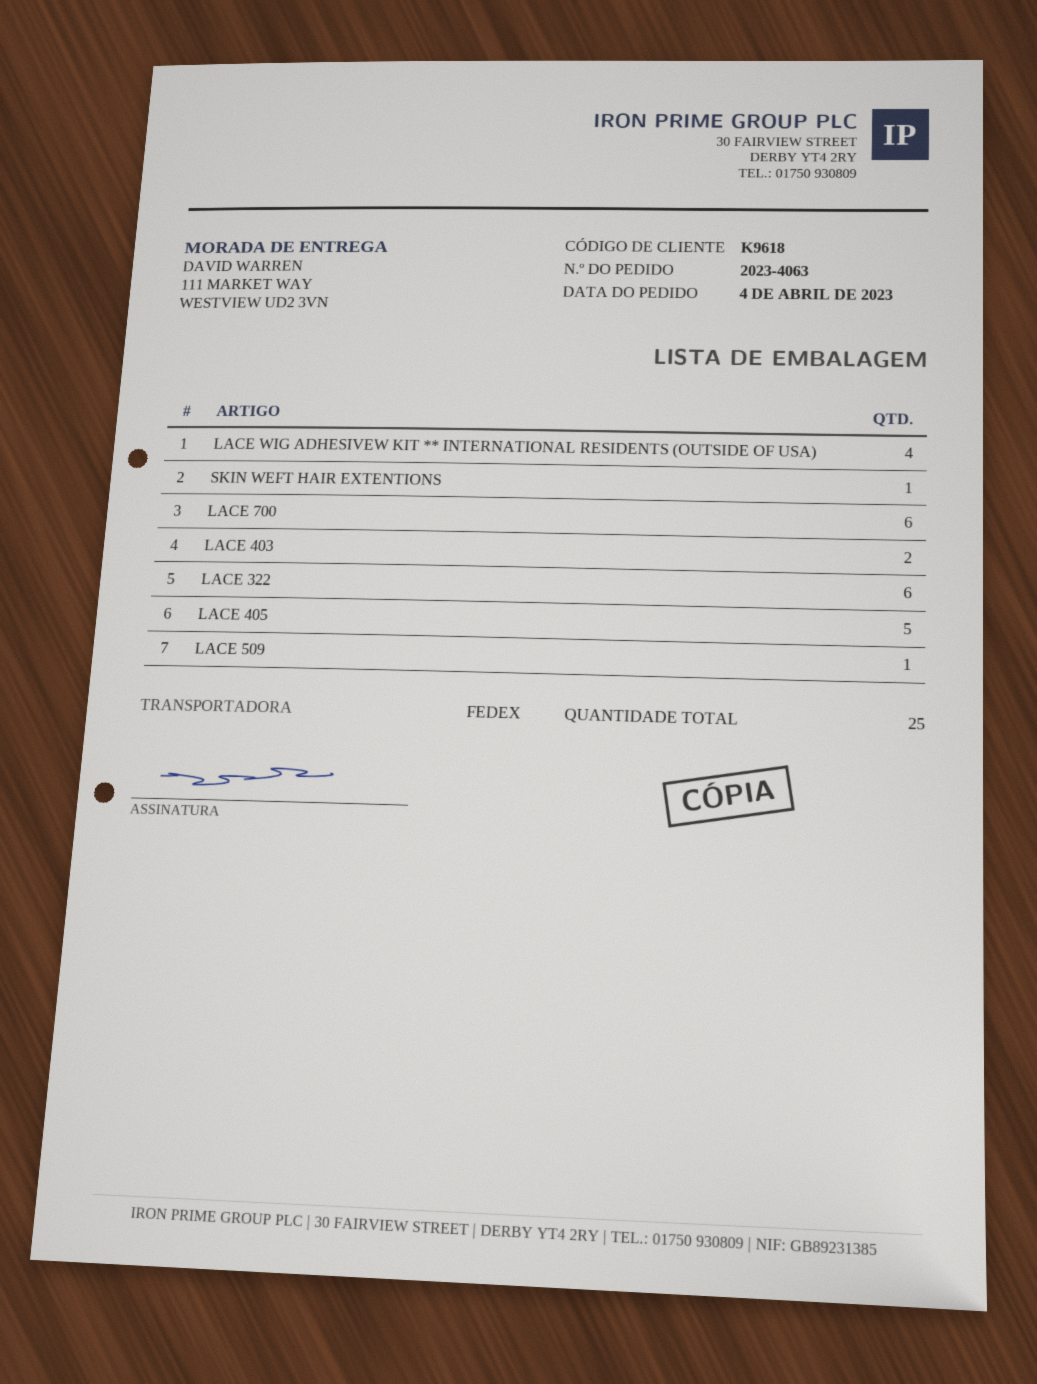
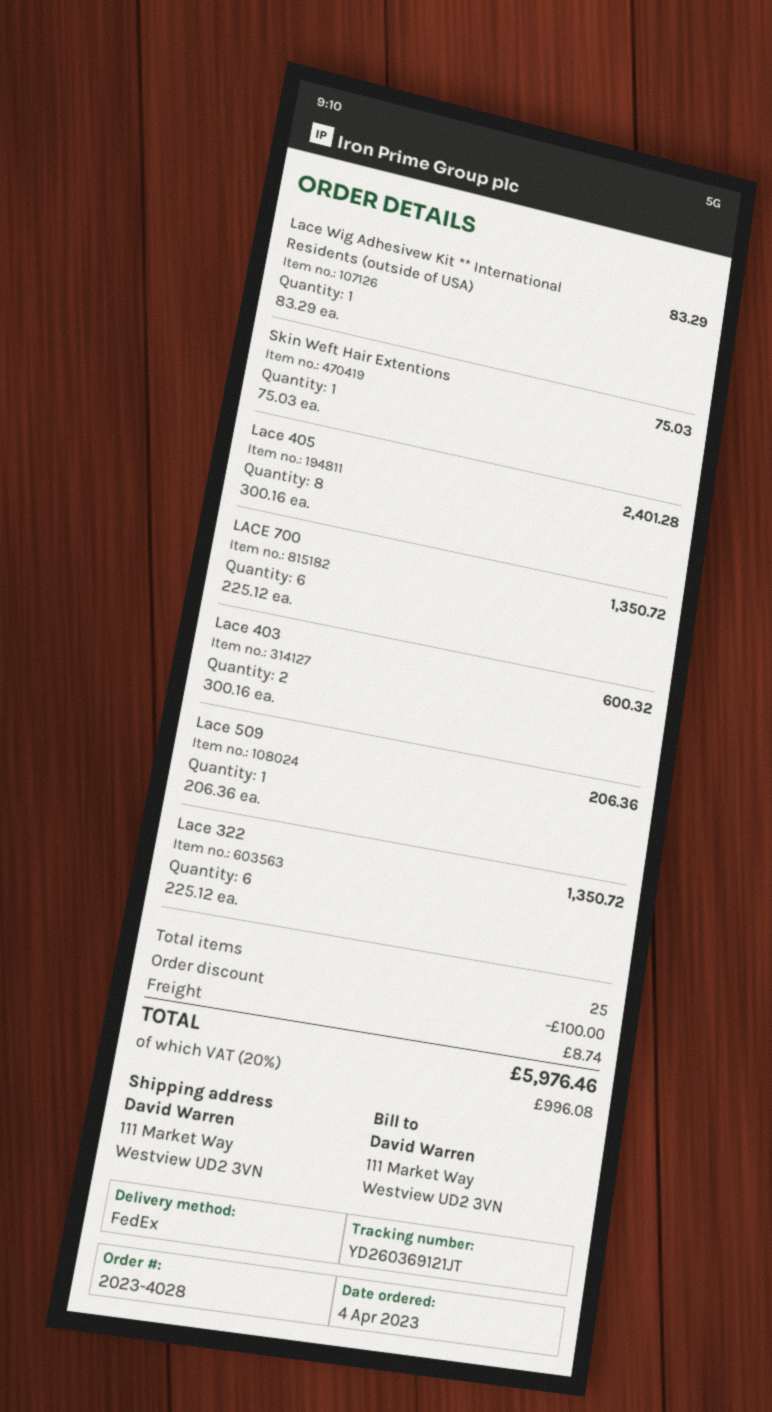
order number: 2023-4063 -> 2023-4028
LACE WIG ADHESIVEW KIT ** INTERNATIONAL RESIDENTS (OUTSIDE OF USA): 4 -> 1
LACE 405: 5 -> 8

